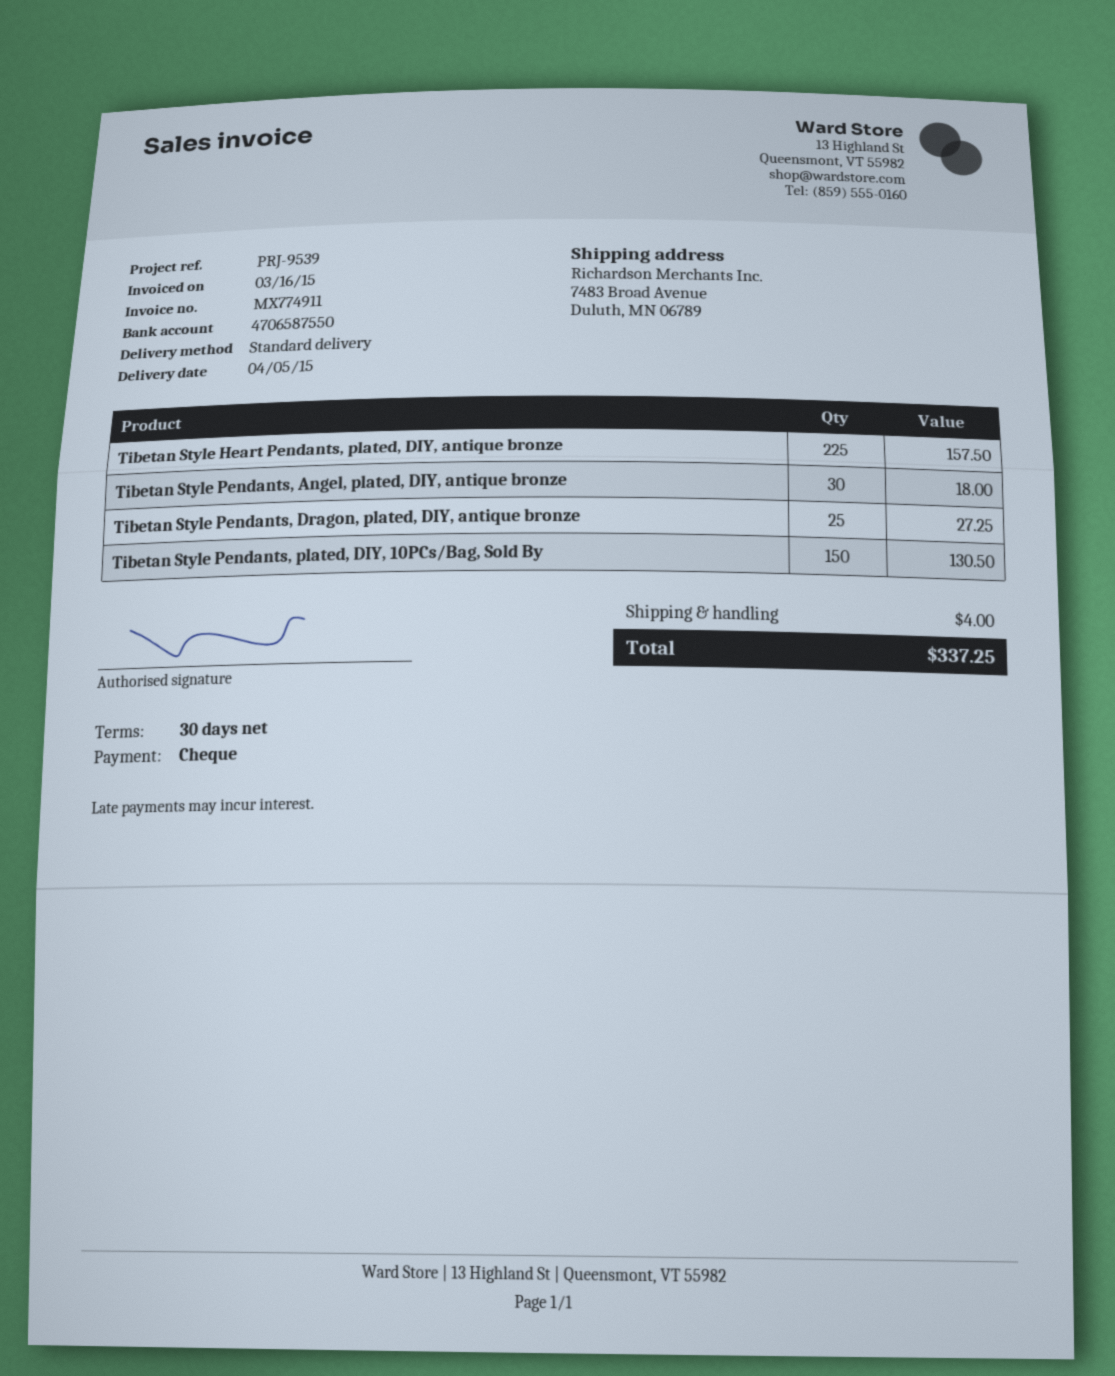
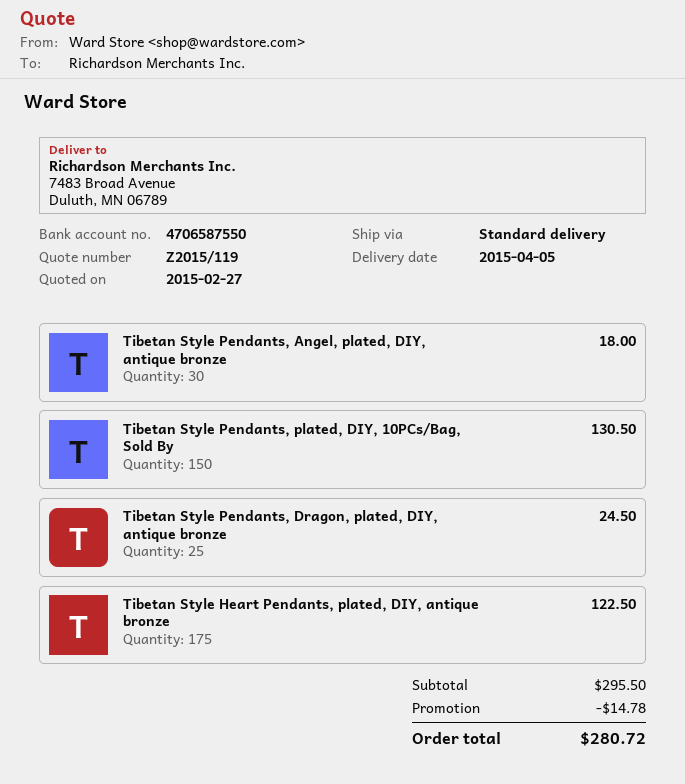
Tibetan Style Heart Pendants, plated, DIY, antique bronze: 225 for 157.50 -> 175 for 122.50
Tibetan Style Pendants, Dragon, plated, DIY, antique bronze: 25 for 27.25 -> 25 for 24.50
discount: none -> 14.78
shipping: 4.00 -> none
total: 337.25 -> 280.72

